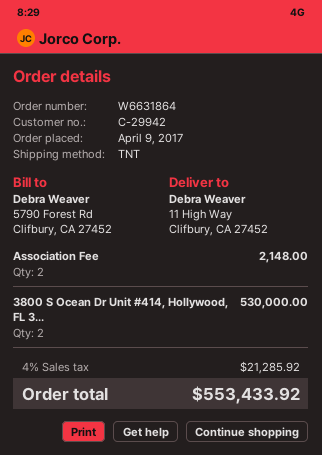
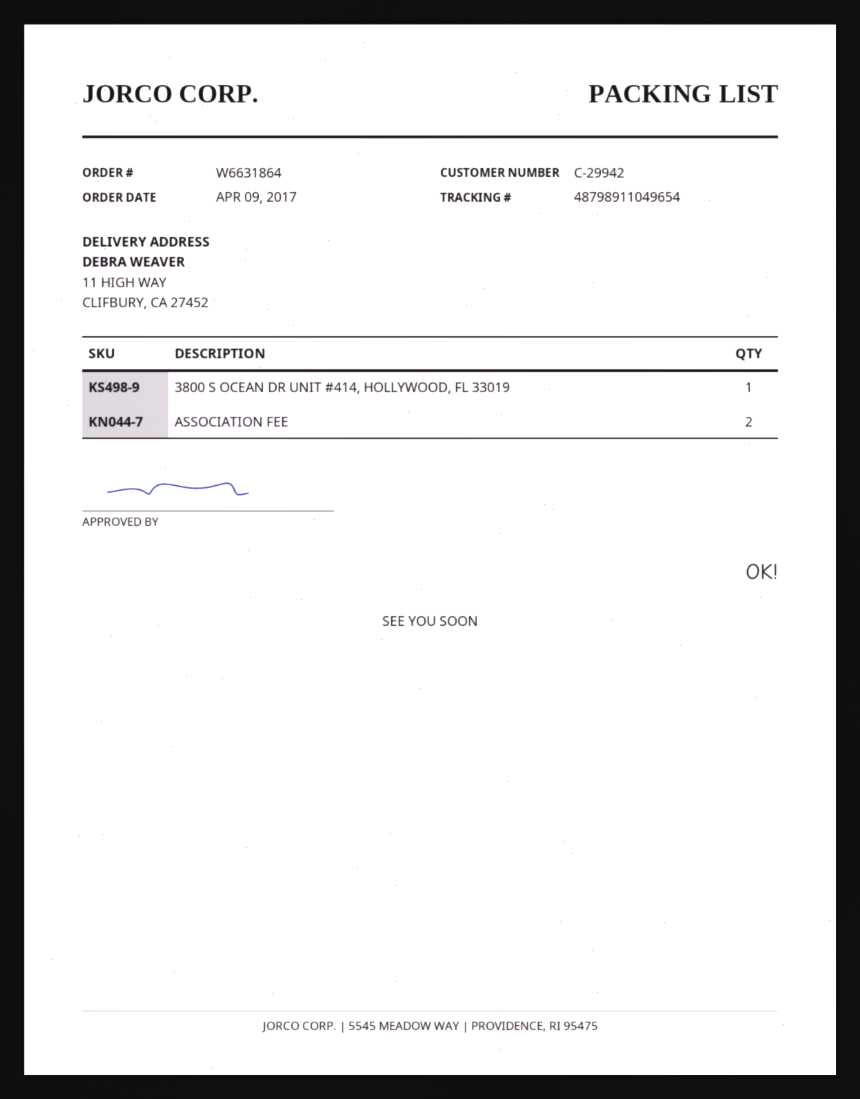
3800 S Ocean Dr Unit #414, Hollywood, FL 3...: 2 -> 1

